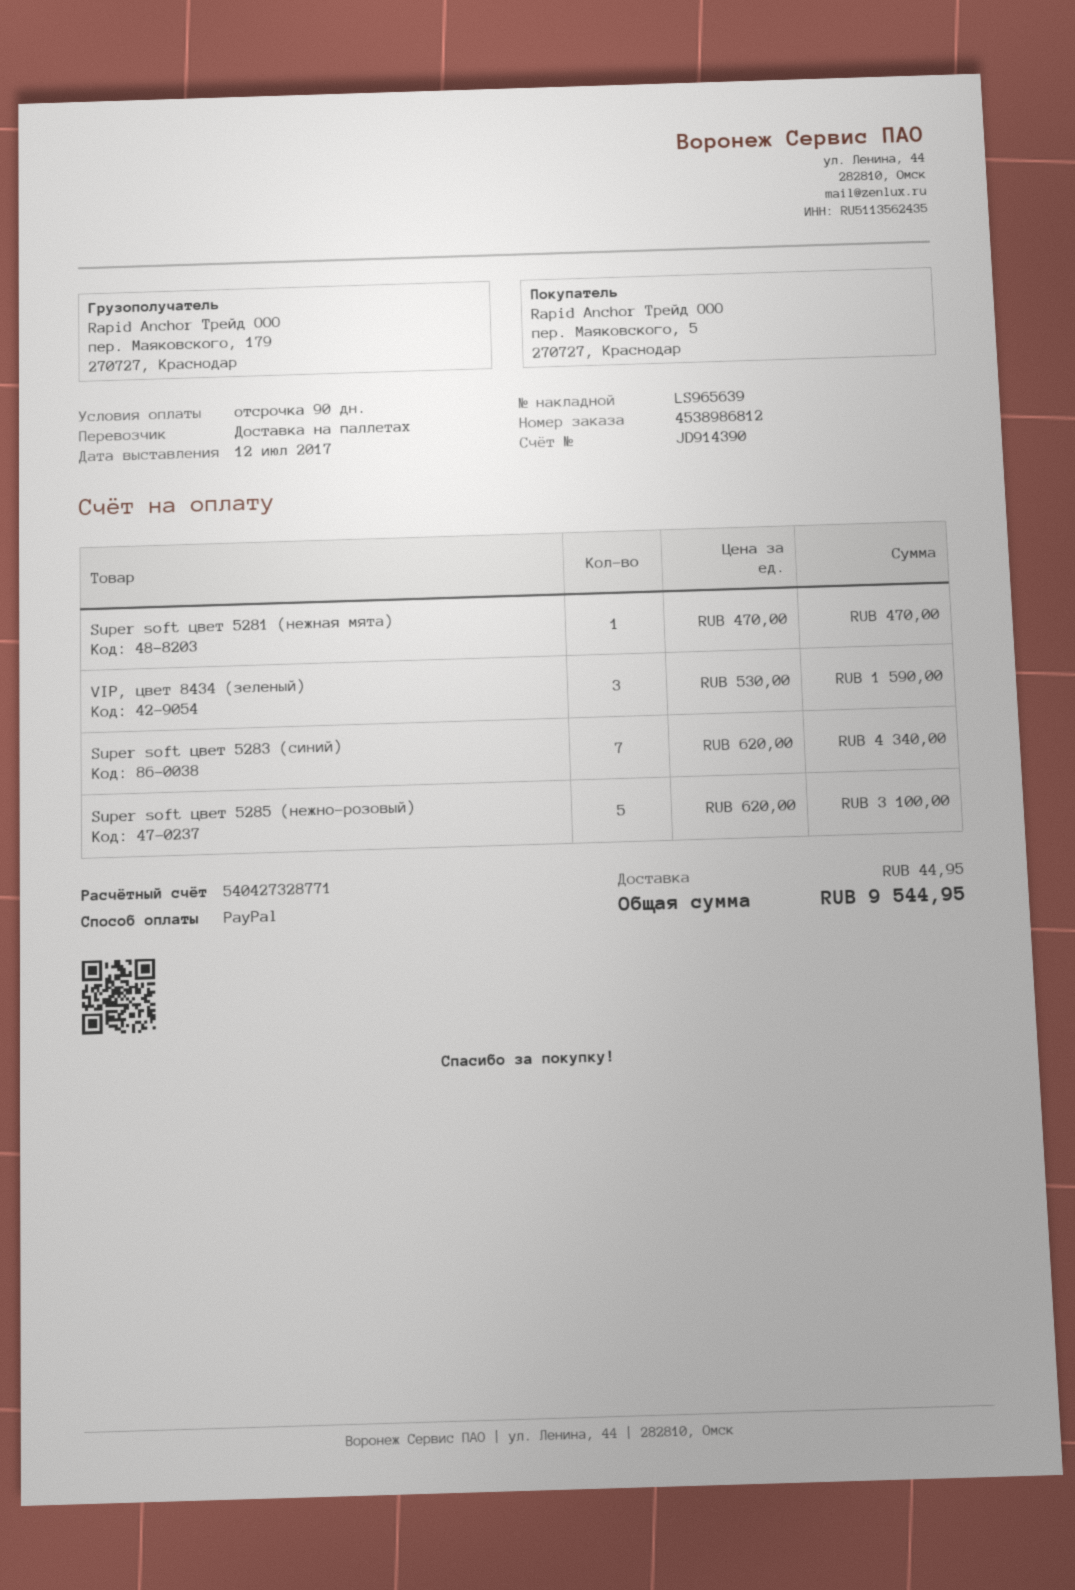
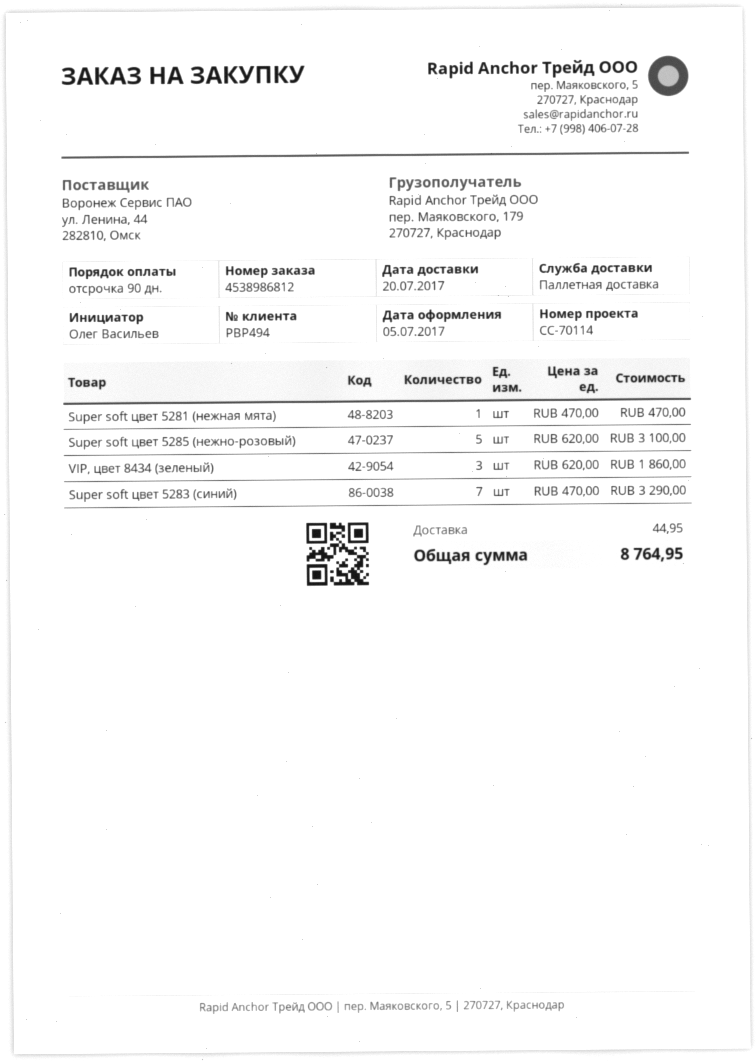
VIP, цвет 8434 (зеленый): 3 x 530.00 = 1590.00 -> 3 x 620.00 = 1860.00
Super soft цвет 5283 (синий): 7 x 620.00 = 4340.00 -> 7 x 470.00 = 3290.00
total: 9544.95 -> 8764.95

